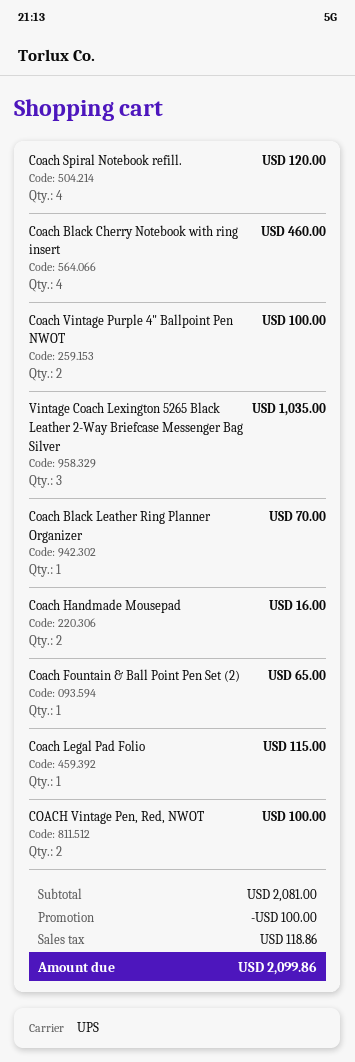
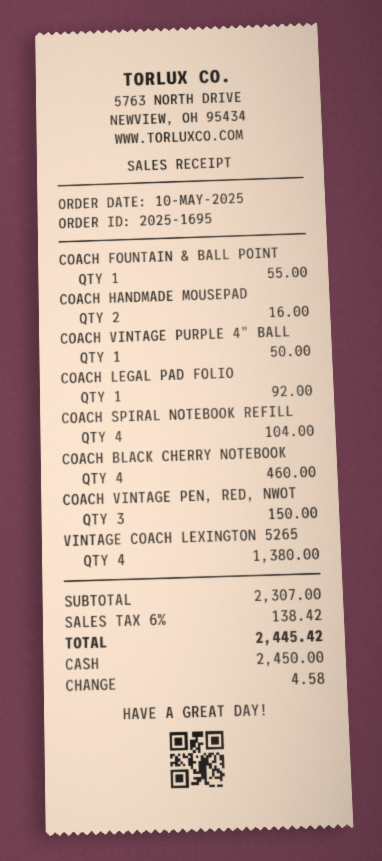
Coach Spiral Notebook refill.: 4 for 120.00 -> 4 for 104.00
Coach Vintage Purple 4" Ballpoint Pen NWOT: 2 for 100.00 -> 1 for 50.00
Vintage Coach Lexington 5265 Black Leather 2-Way Briefcase Messenger Bag Silver: 3 for 1035.00 -> 4 for 1380.00
Coach Black Leather Ring Planner Organizer: 1 for 70.00 -> none
Coach Fountain & Ball Point Pen Set (2): 1 for 65.00 -> 1 for 55.00
Coach Legal Pad Folio: 1 for 115.00 -> 1 for 92.00
COACH Vintage Pen, Red, NWOT: 2 for 100.00 -> 3 for 150.00
subtotal: 2081.00 -> 2307.00
discount: 100.00 -> none
tax: 118.86 -> 138.42
total: 2099.86 -> 2445.42

